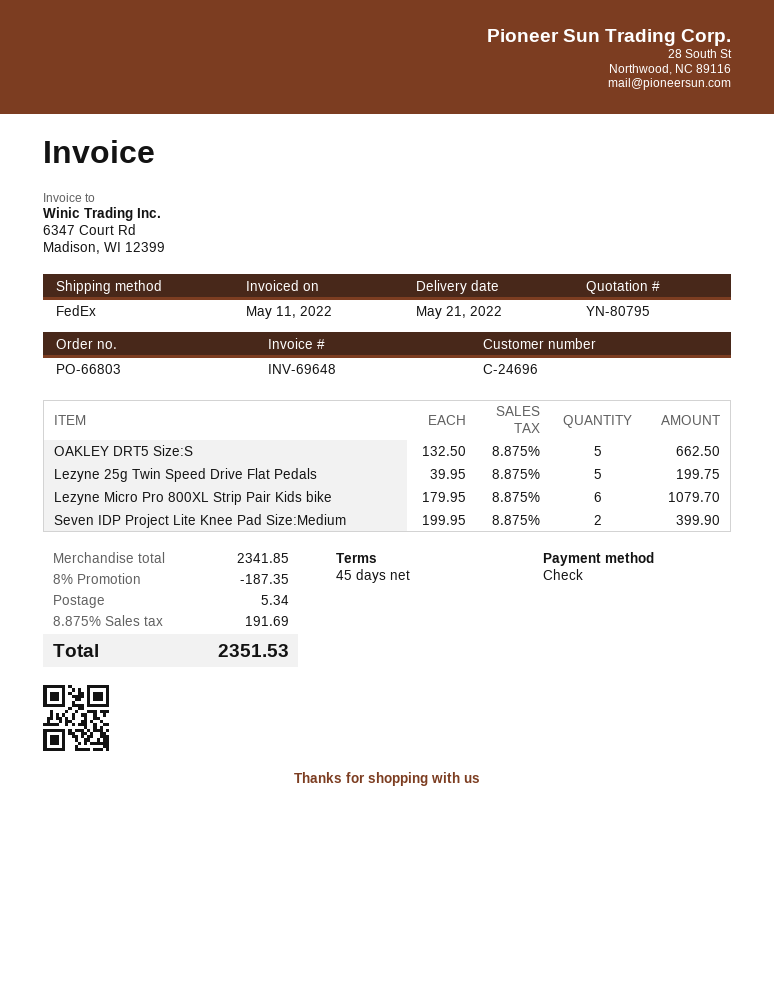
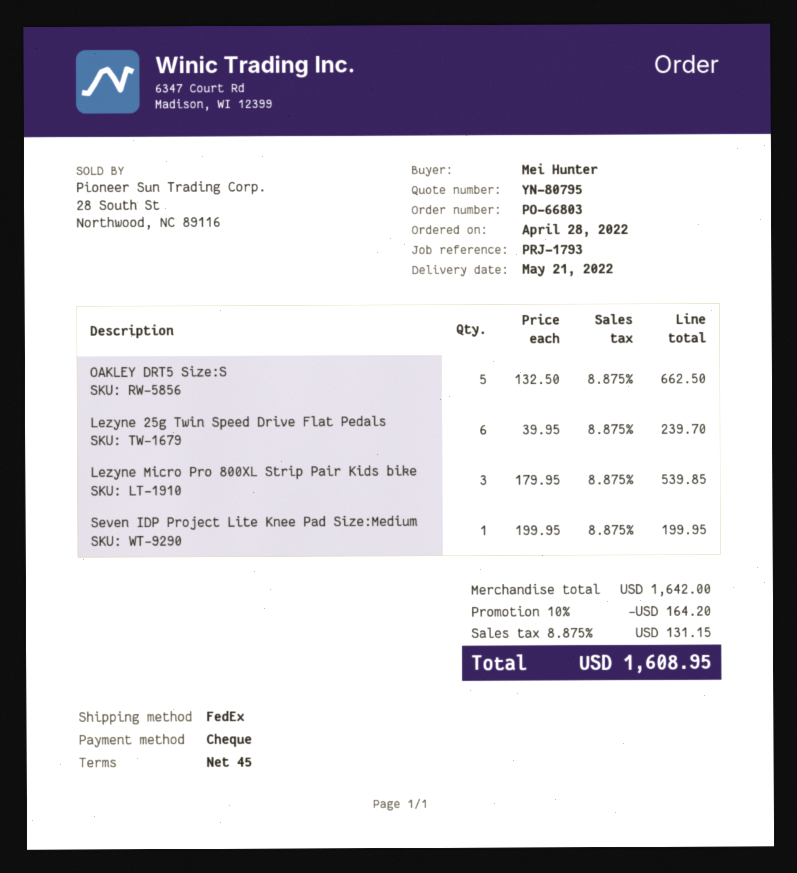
Lezyne 25g Twin Speed Drive Flat Pedals: 5 x 39.95 = 199.75 -> 6 x 39.95 = 239.70
Lezyne Micro Pro 800XL Strip Pair Kids bike: 6 x 179.95 = 1079.70 -> 3 x 179.95 = 539.85
Seven IDP Project Lite Knee Pad Size:Medium: 2 x 199.95 = 399.90 -> 1 x 199.95 = 199.95
subtotal: 2341.85 -> 1642.00
discount: 8% = 187.35 -> 10% = 164.20
shipping: 5.34 -> none
tax: 8.875% = 191.69 -> 8.875% = 131.15
total: 2351.53 -> 1608.95

